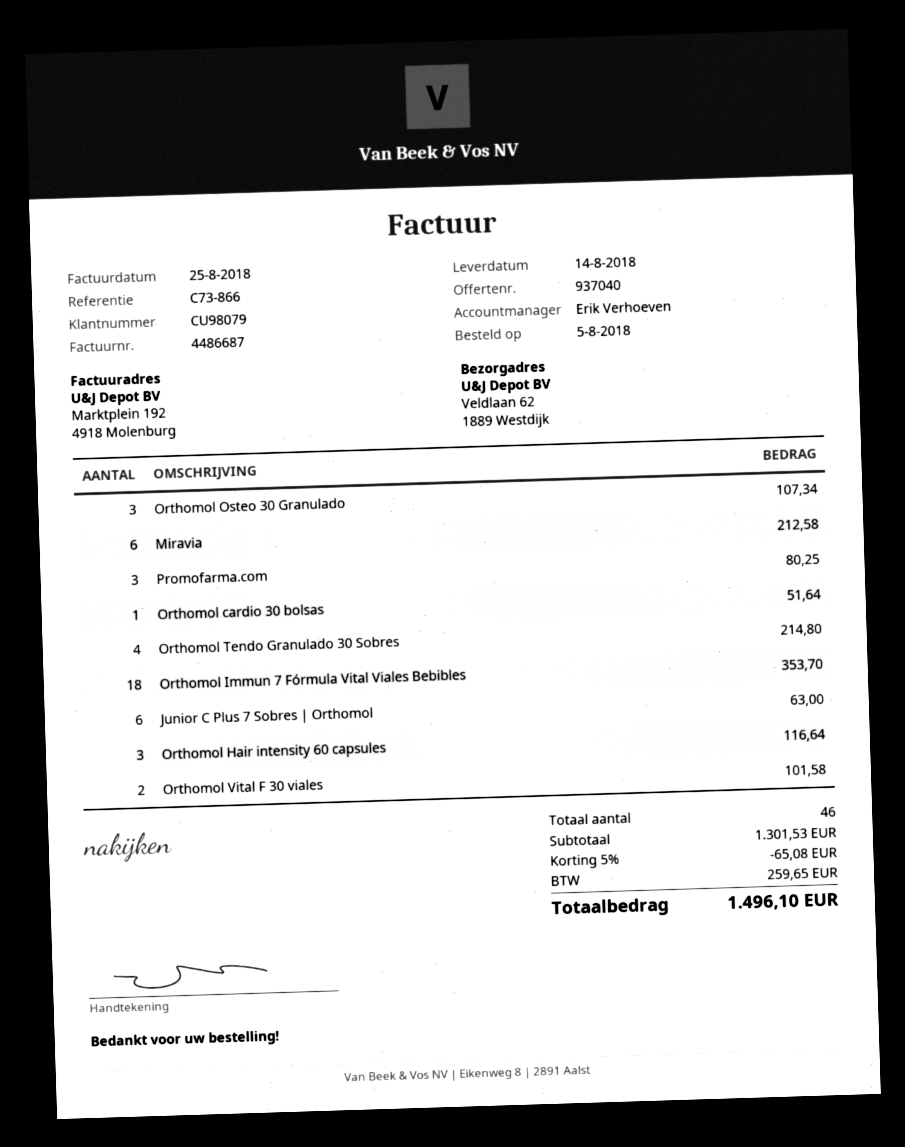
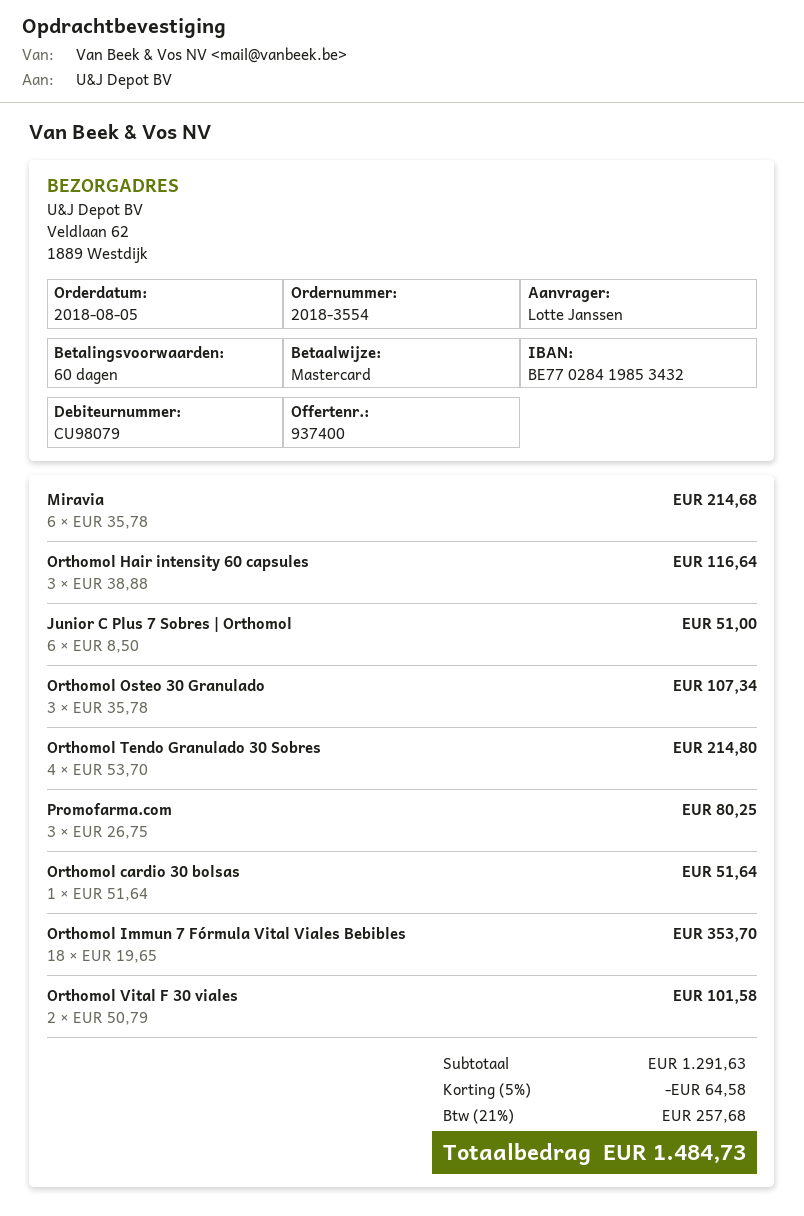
quote number: 937040 -> 937400
Miravia: 6 for 212.58 -> 6 for 214.68
Junior C Plus 7 Sobres | Orthomol: 6 for 63.00 -> 6 for 51.00
subtotal: 1301.53 -> 1291.63
discount: 5% = 65.08 -> 5% = 64.58
tax: 259.65 -> 257.68
total: 1496.10 -> 1484.73

